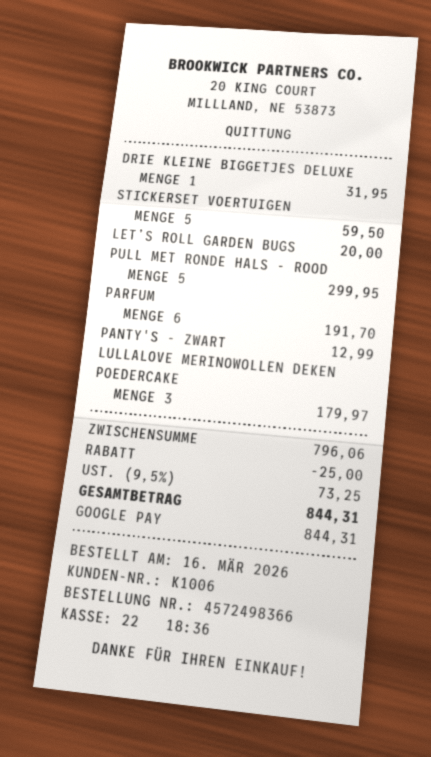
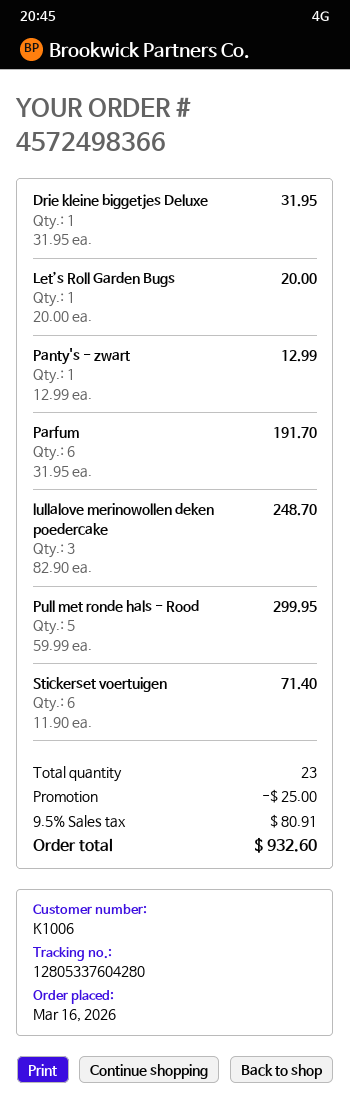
STICKERSET VOERTUIGEN: 5 for 59.50 -> 6 for 71.40
LULLALOVE MERINOWOLLEN DEKEN POEDERCAKE: 3 for 179.97 -> 3 for 248.70
tax: 9.5% = 73.25 -> 9.5% = 80.91
total: 844.31 -> 932.60

